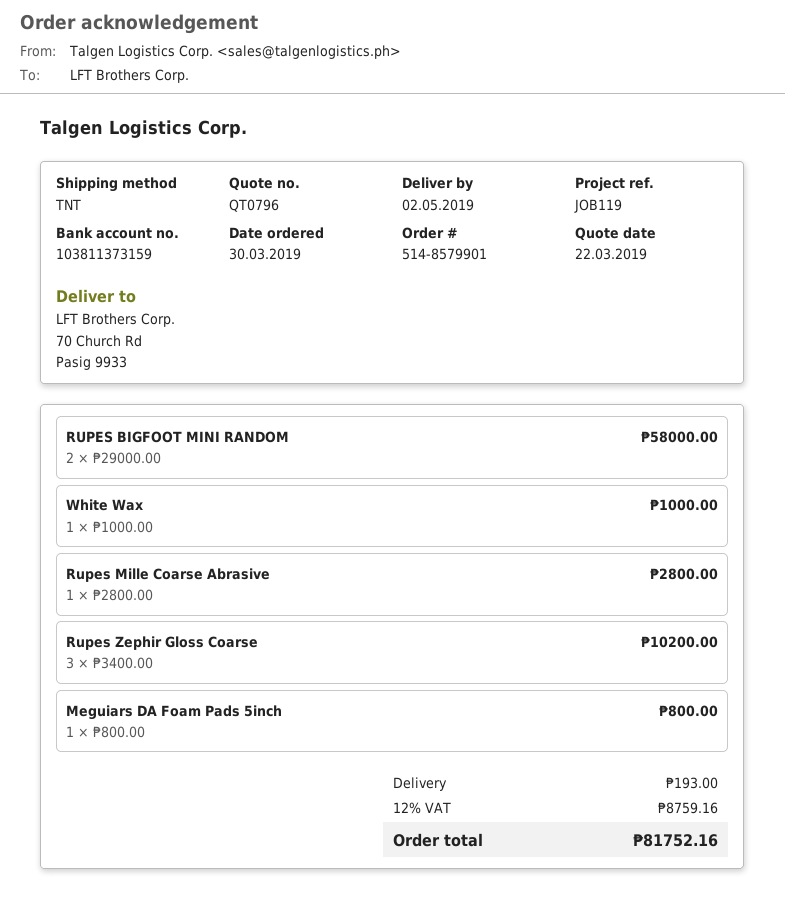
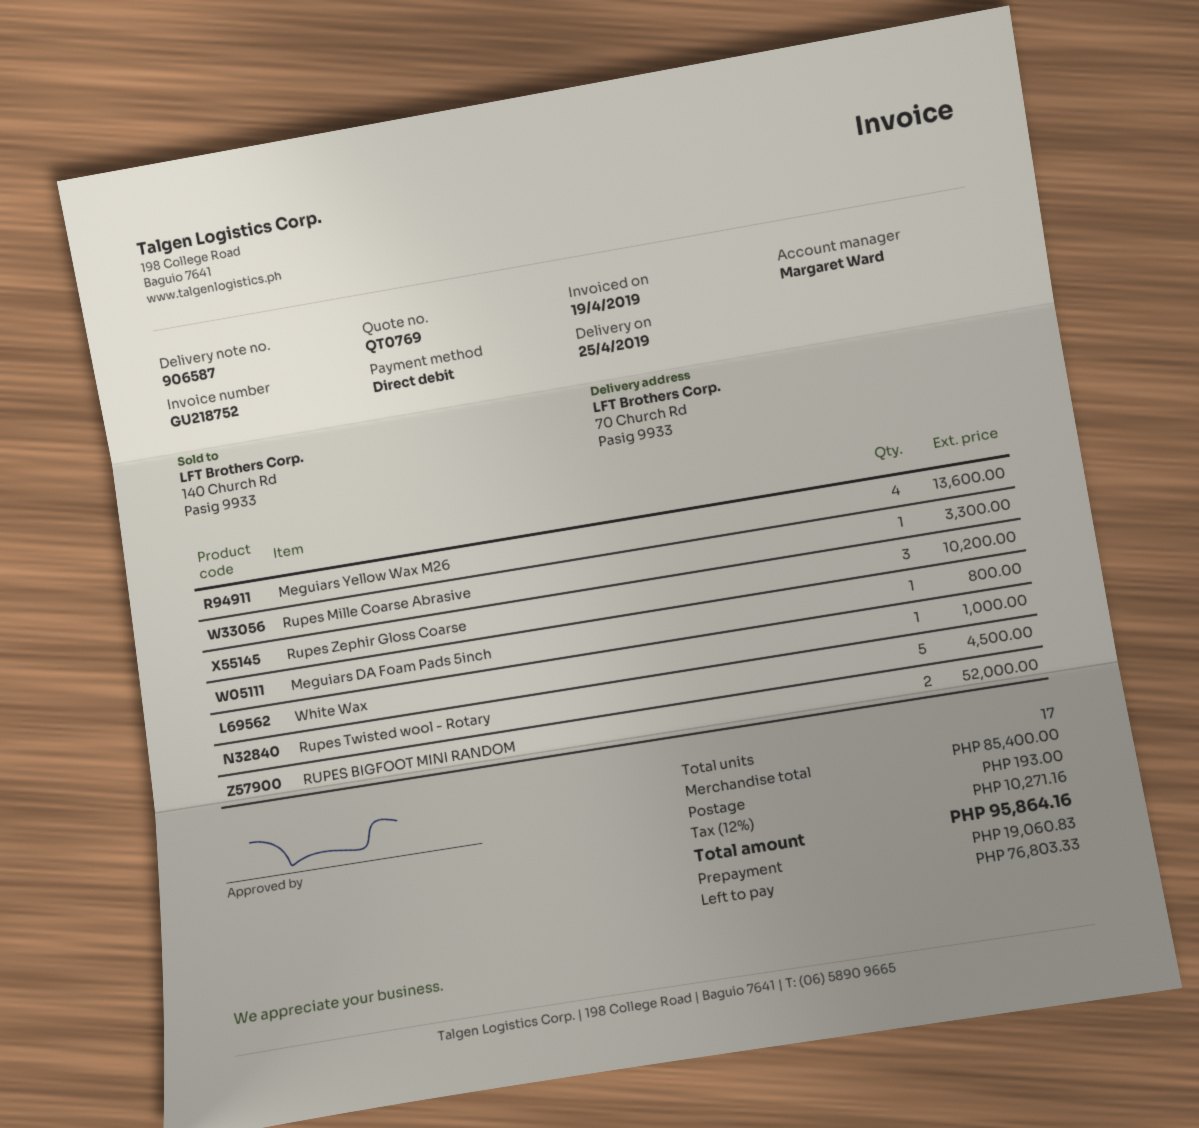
quote number: QT0796 -> QT0769
delivery date: 2019-05-02 -> 2019-04-25
RUPES BIGFOOT MINI RANDOM: 2 for 58000.00 -> 2 for 52000.00
Rupes Mille Coarse Abrasive: 1 for 2800.00 -> 1 for 3300.00
Meguiars Yellow Wax M26: none -> 4 for 13600.00
Rupes Twisted wool - Rotary: none -> 5 for 4500.00
tax: 12% = 8759.16 -> 12% = 10271.16
total: 81752.16 -> 95864.16

